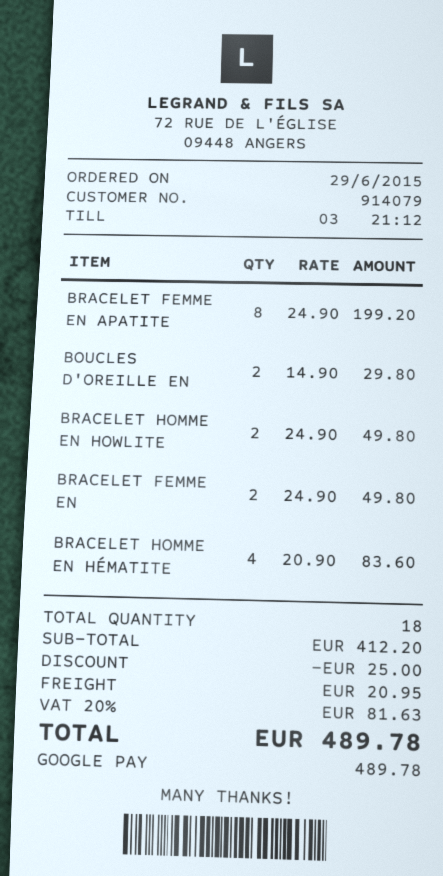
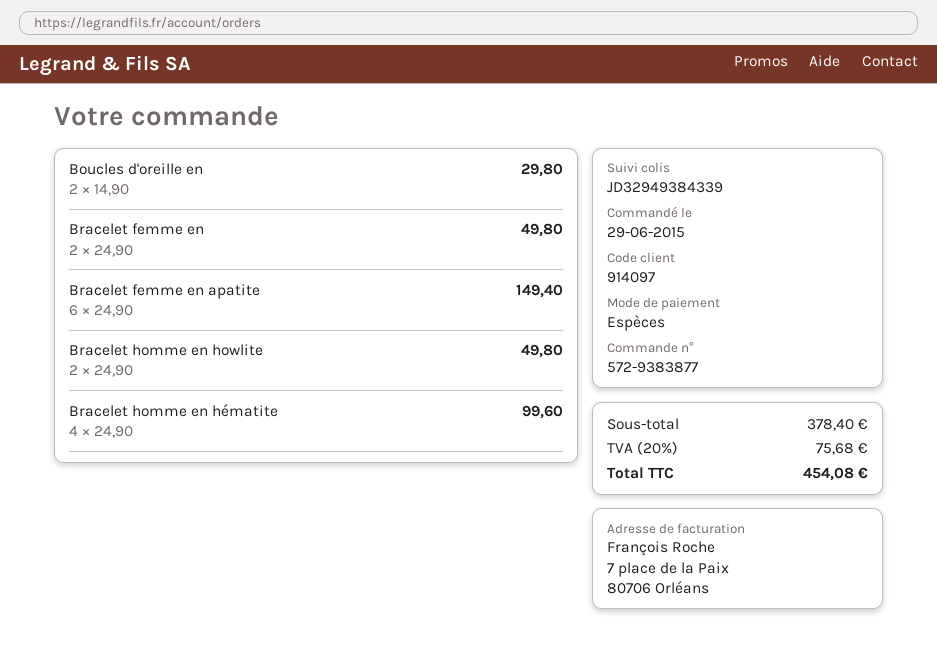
customer number: 914079 -> 914097
payment method: Google Pay -> cash
BRACELET FEMME EN APATITE: 8 x 24.90 = 199.20 -> 6 x 24.90 = 149.40
BRACELET HOMME EN HÉMATITE: 4 x 20.90 = 83.60 -> 4 x 24.90 = 99.60
subtotal: 412.20 -> 378.40
discount: 25.00 -> none
shipping: 20.95 -> none
tax: 20% = 81.63 -> 20% = 75.68
total: 489.78 -> 454.08

